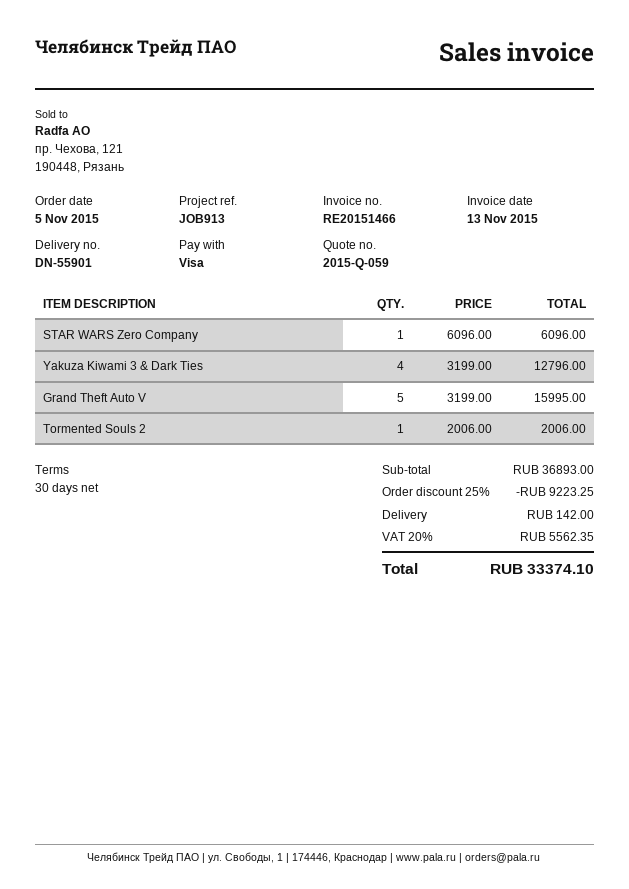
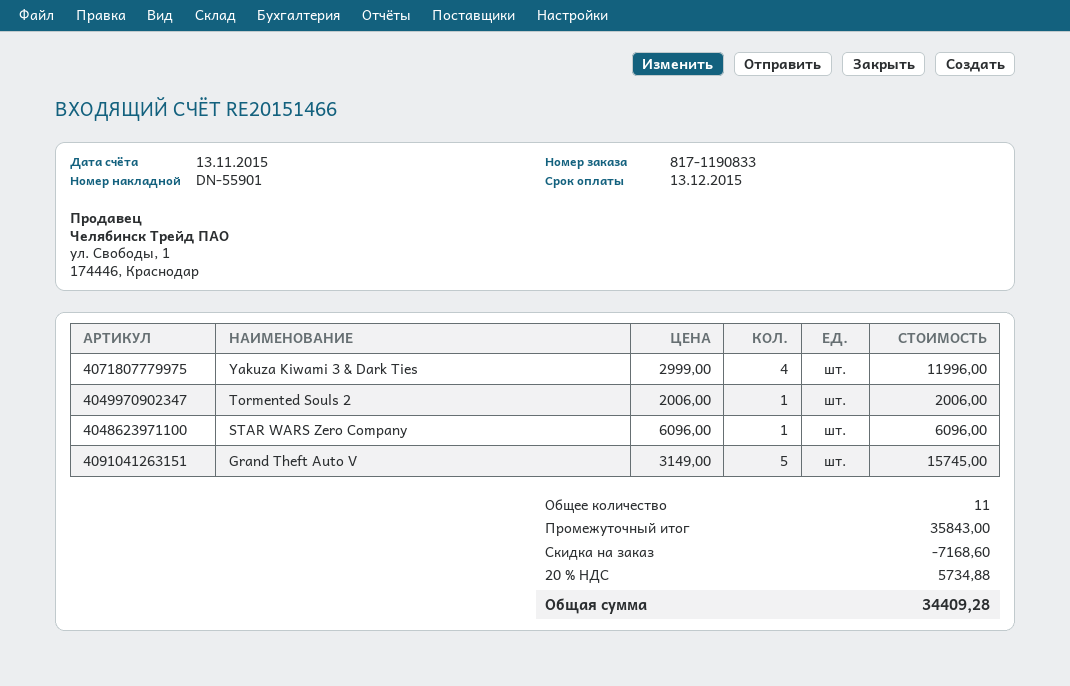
Yakuza Kiwami 3 & Dark Ties: 4 x 3199.00 = 12796.00 -> 4 x 2999.00 = 11996.00
Grand Theft Auto V: 5 x 3199.00 = 15995.00 -> 5 x 3149.00 = 15745.00
subtotal: 36893.00 -> 35843.00
discount: 9223.25 -> 7168.60
shipping: 142.00 -> none
tax: 20% = 5562.35 -> 20% = 5734.88
total: 33374.10 -> 34409.28

